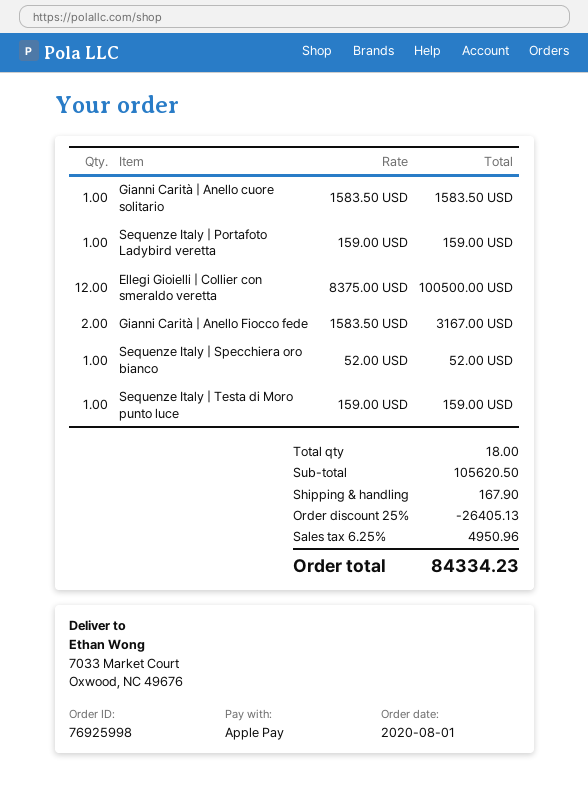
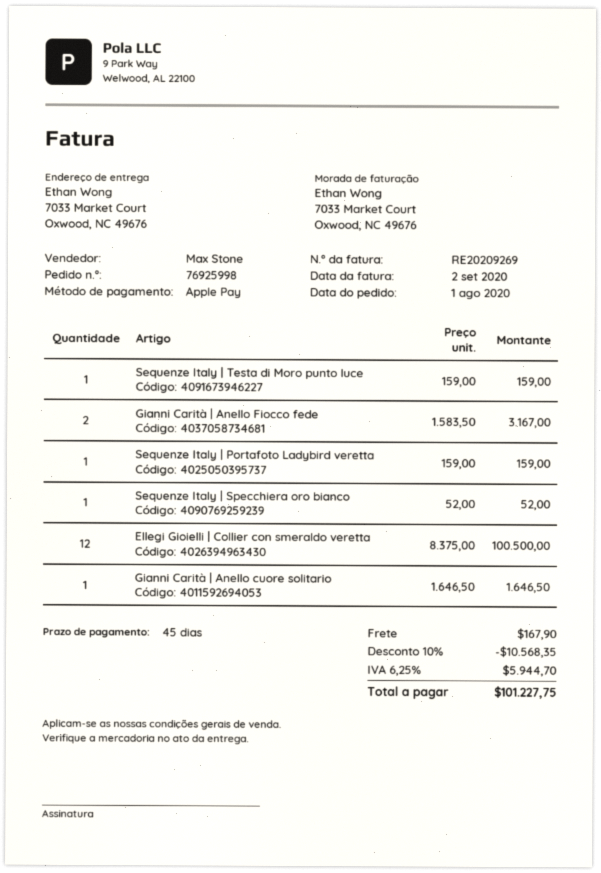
Gianni Carità | Anello cuore solitario: 1 x 1583.50 = 1583.50 -> 1 x 1646.50 = 1646.50
discount: 25% = 26405.13 -> 10% = 10568.35
tax: 6.25% = 4950.96 -> 6.25% = 5944.70
total: 84334.23 -> 101227.75

